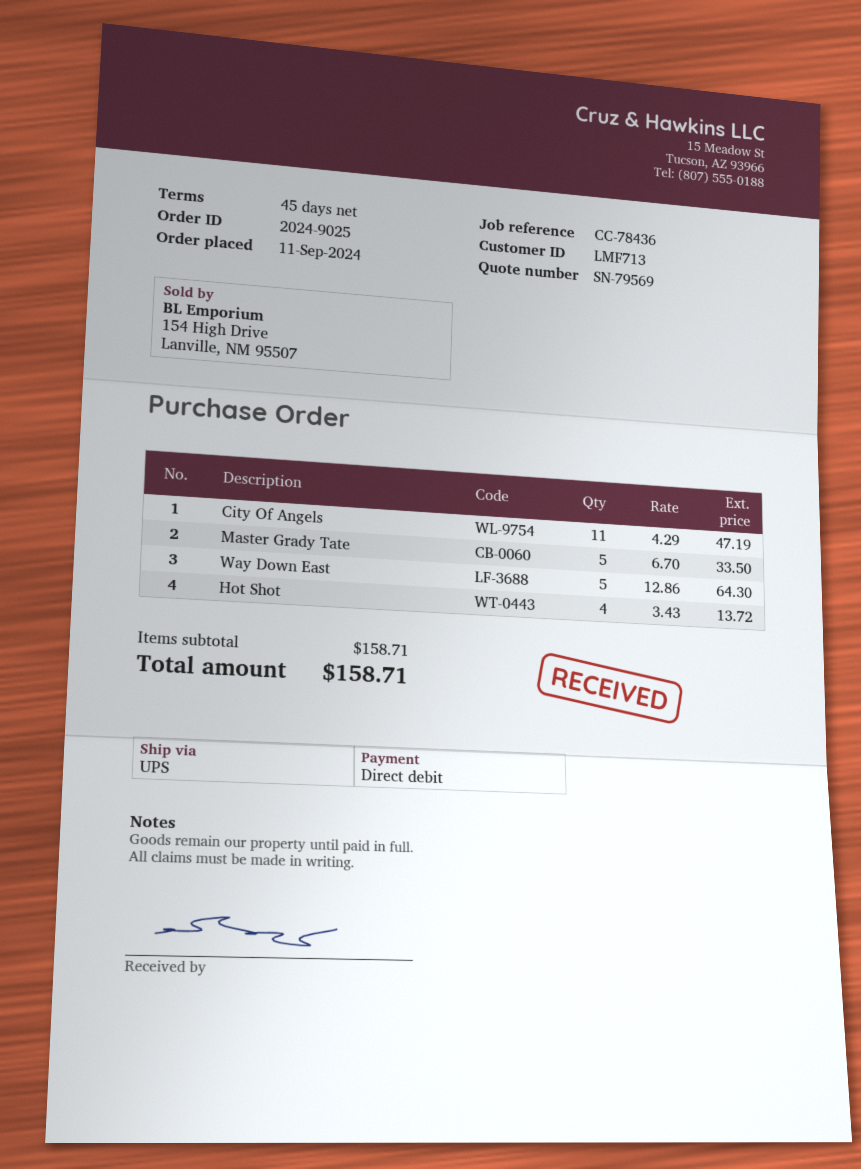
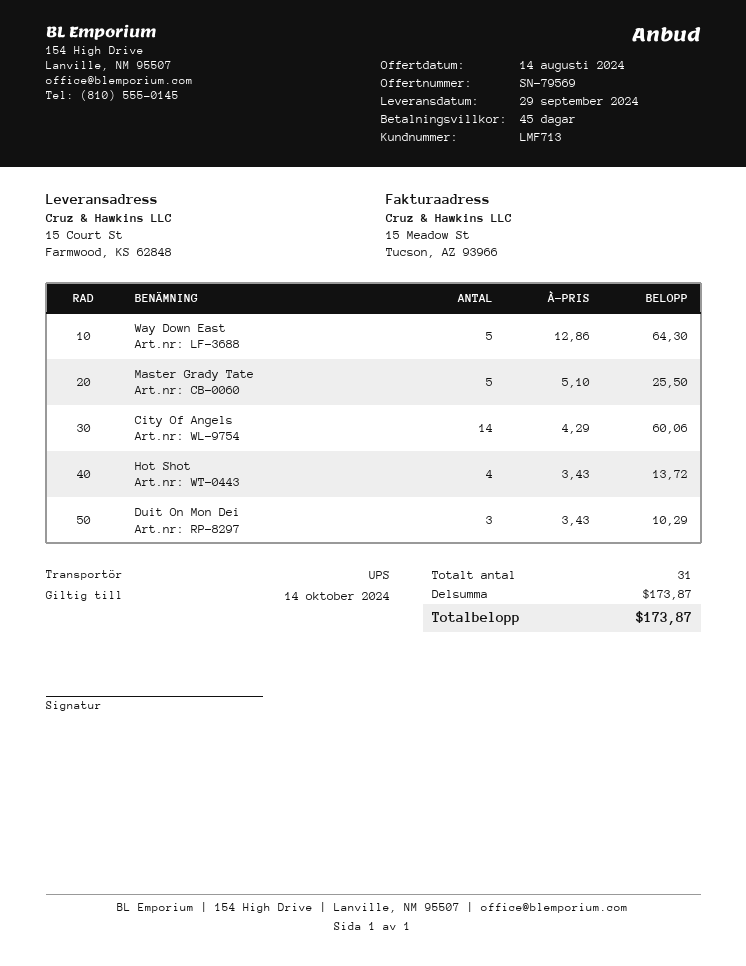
City Of Angels: 11 x 4.29 = 47.19 -> 14 x 4.29 = 60.06
Master Grady Tate: 5 x 6.70 = 33.50 -> 5 x 5.10 = 25.50
Duit On Mon Dei: none -> 3 x 3.43 = 10.29
subtotal: 158.71 -> 173.87
total: 158.71 -> 173.87

